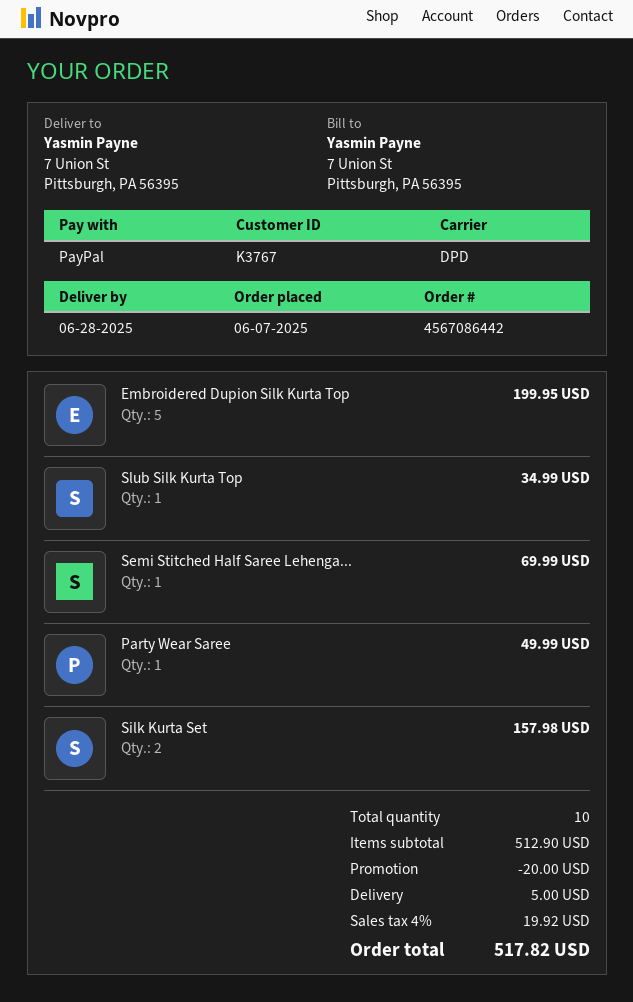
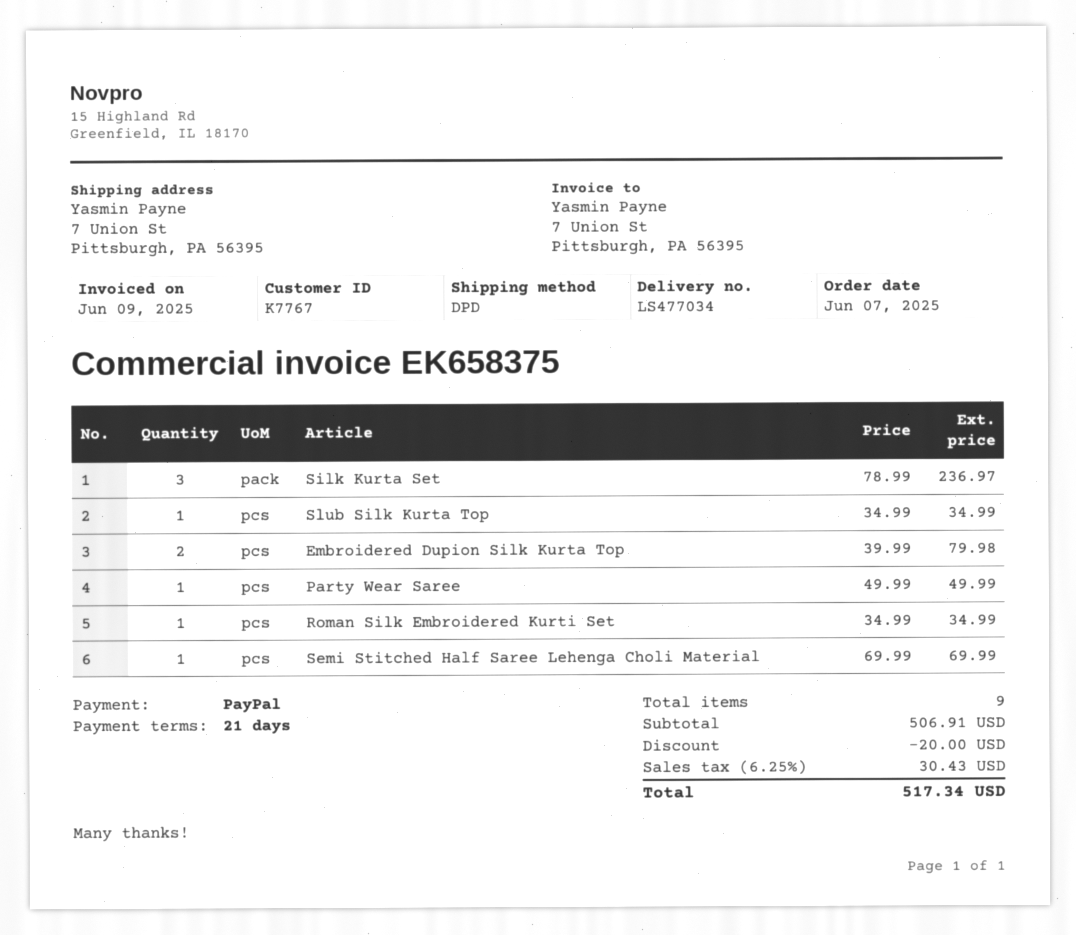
customer number: K3767 -> K7767
Embroidered Dupion Silk Kurta Top: 5 for 199.95 -> 2 for 79.98
Silk Kurta Set: 2 for 157.98 -> 3 for 236.97
Roman Silk Embroidered Kurti Set: none -> 1 for 34.99
total quantity: 10 -> 9
subtotal: 512.90 -> 506.91
shipping: 5.00 -> none
tax: 4% = 19.92 -> 6.25% = 30.43
total: 517.82 -> 517.34

